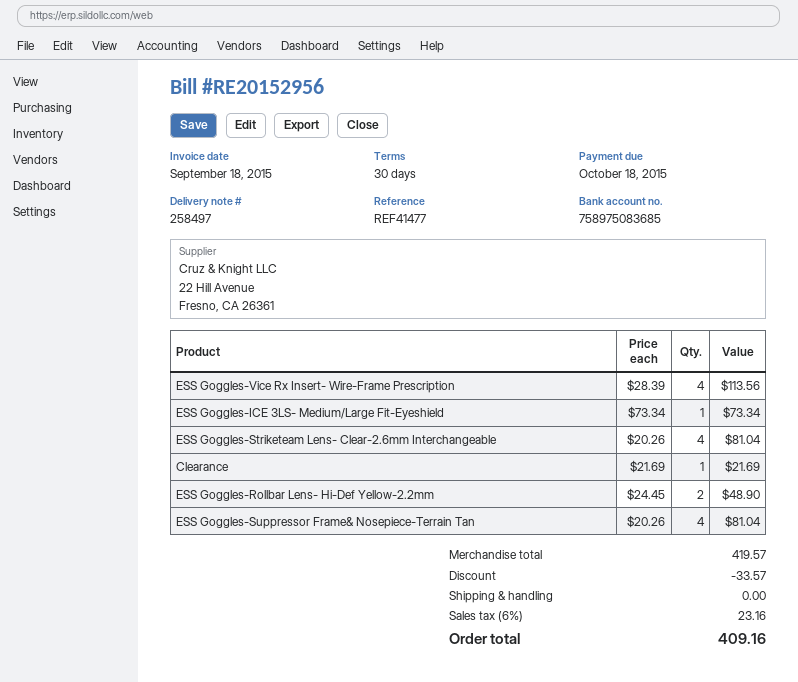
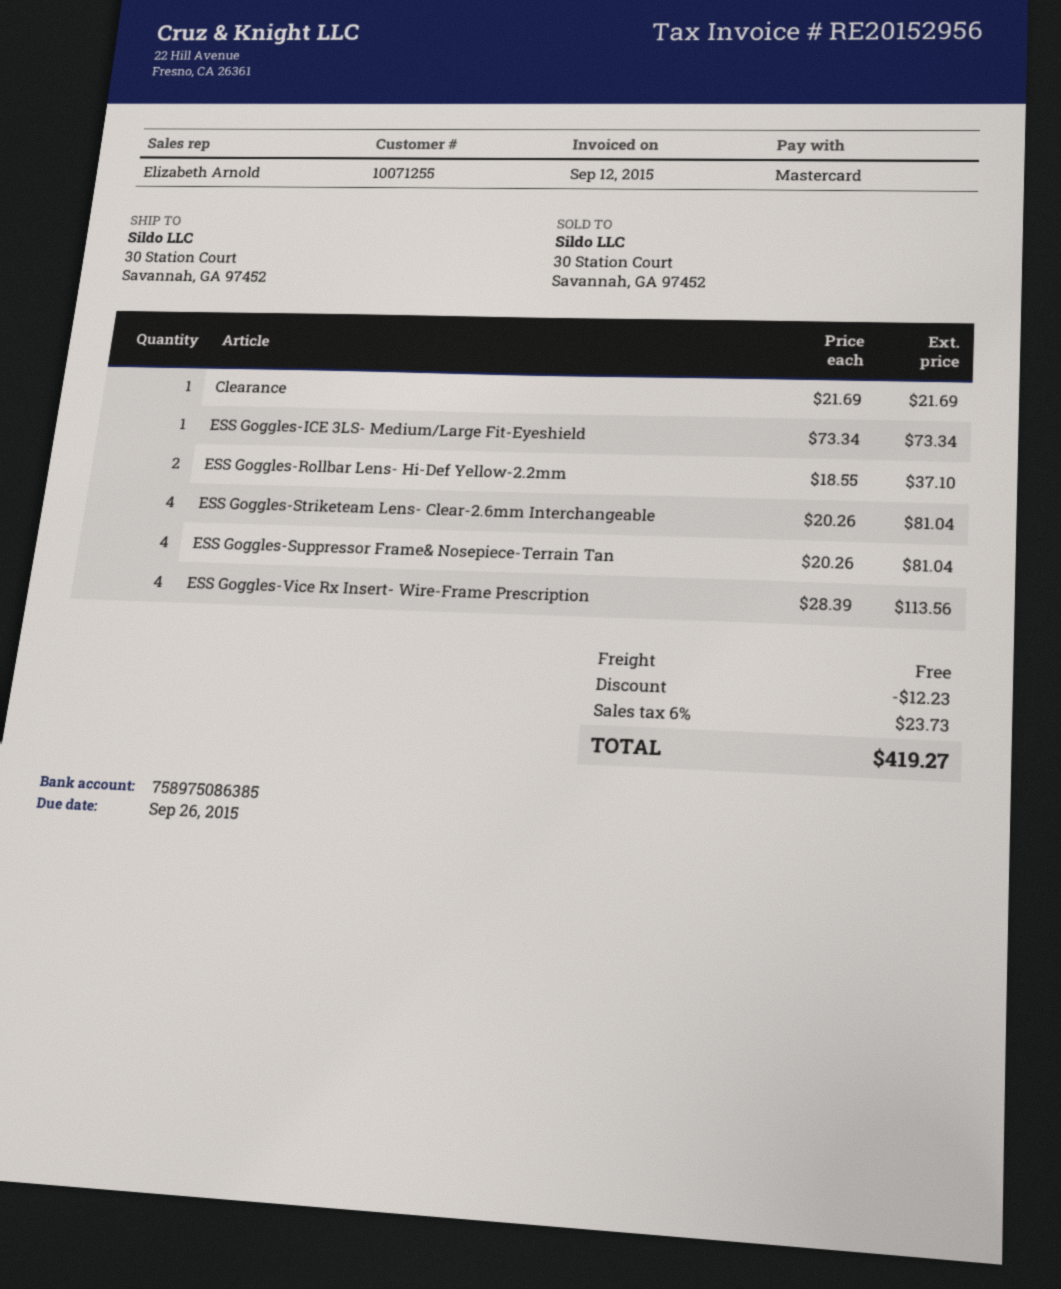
invoice date: 2015-09-18 -> 2015-09-12
due date: 2015-10-18 -> 2015-09-26
bank account: 758975083685 -> 758975086385
ESS Goggles-Rollbar Lens- Hi-Def Yellow-2.2mm: 2 x 24.45 = 48.90 -> 2 x 18.55 = 37.10
discount: 33.57 -> 12.23
tax: 6% = 23.16 -> 6% = 23.73
total: 409.16 -> 419.27

